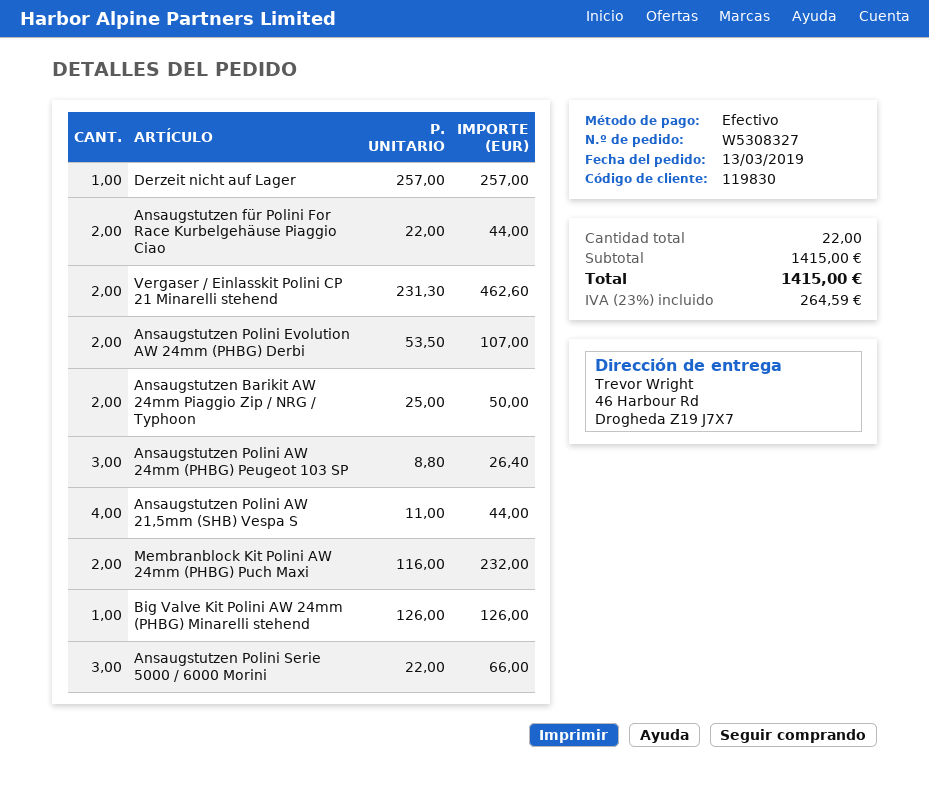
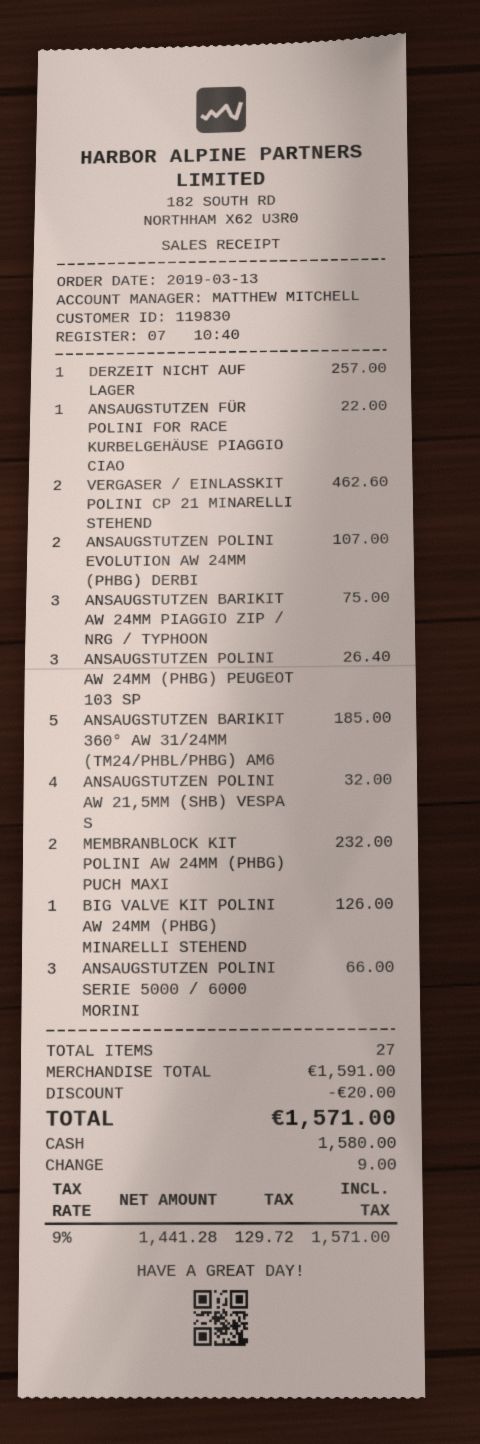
Ansaugstutzen für Polini For Race Kurbelgehäuse Piaggio Ciao: 2 for 44.00 -> 1 for 22.00
Ansaugstutzen Barikit AW 24mm Piaggio Zip / NRG / Typhoon: 2 for 50.00 -> 3 for 75.00
Ansaugstutzen Polini AW 21,5mm (SHB) Vespa S: 4 for 44.00 -> 4 for 32.00
ANSAUGSTUTZEN BARIKIT 360° AW 31/24MM (TM24/PHBL/PHBG) AM6: none -> 5 for 185.00
total quantity: 22 -> 27
subtotal: 1415.00 -> 1591.00
discount: none -> 20.00
tax: 23% = 264.59 -> 9% = 129.72
total: 1415.00 -> 1571.00

